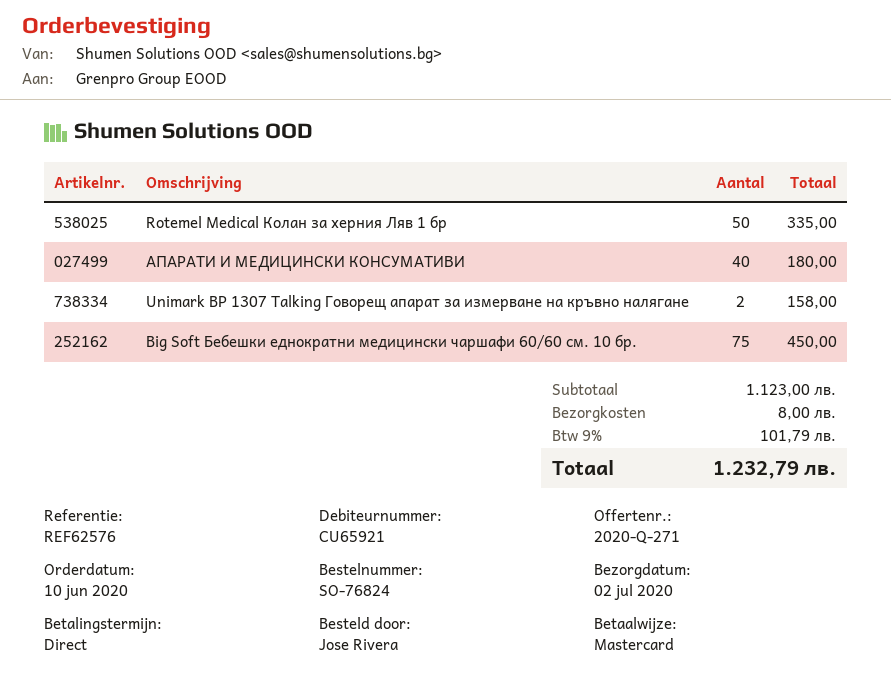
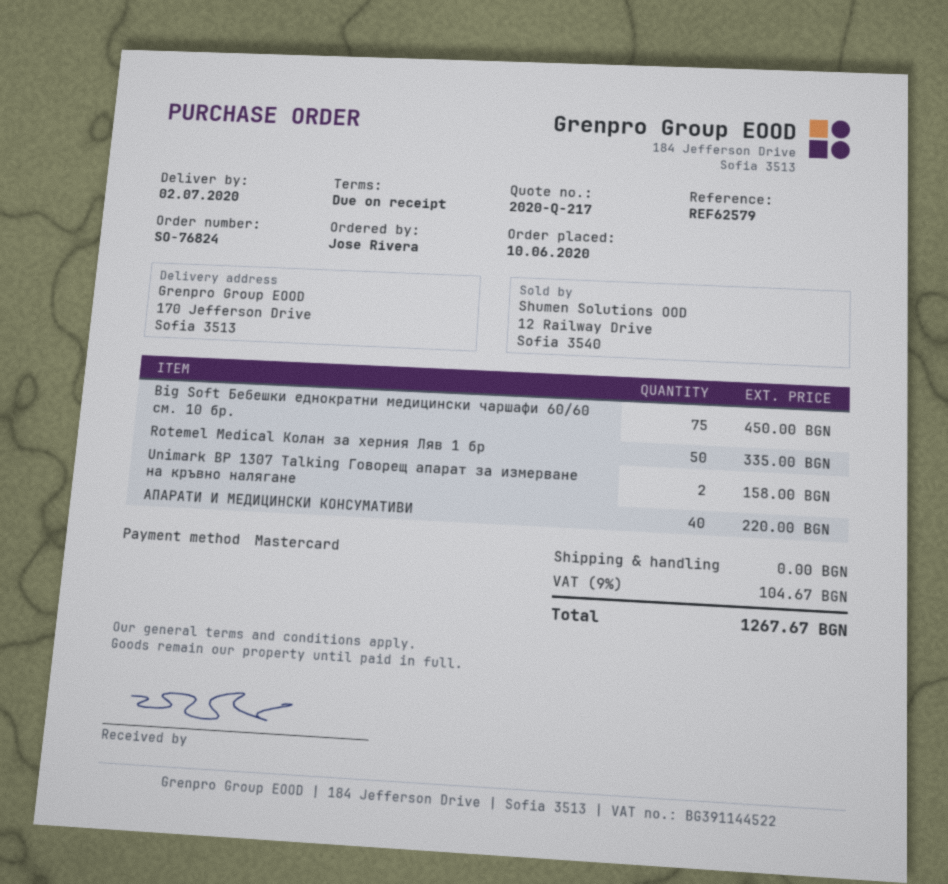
quote number: 2020-Q-271 -> 2020-Q-217
reference: REF62576 -> REF62579
АПАРАТИ И МЕДИЦИНСКИ КОНСУМАТИВИ: 40 for 180.00 -> 40 for 220.00
shipping: 8.00 -> 0.00
tax: 9% = 101.79 -> 9% = 104.67
total: 1232.79 -> 1267.67

